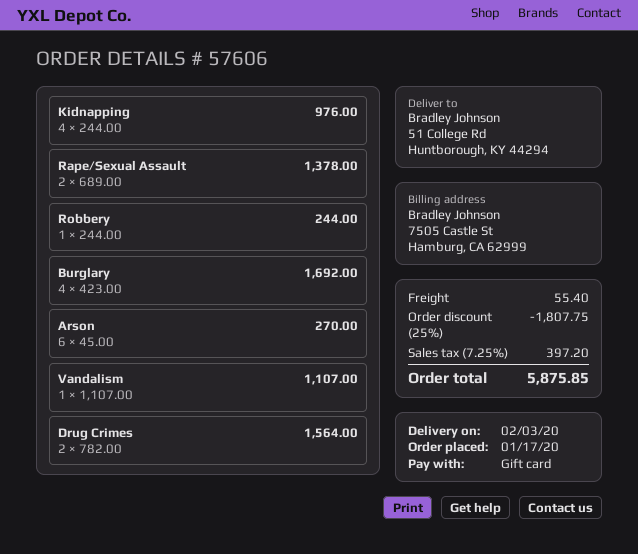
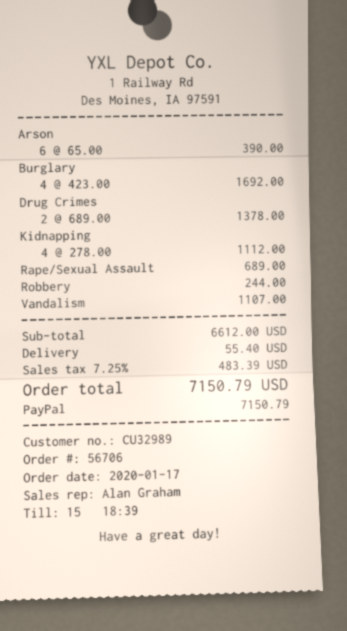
order number: 57606 -> 56706
payment method: gift card -> PayPal
Kidnapping: 4 x 244.00 = 976.00 -> 4 x 278.00 = 1112.00
Rape/Sexual Assault: 2 x 689.00 = 1378.00 -> 1 x 689.00 = 689.00
Arson: 6 x 45.00 = 270.00 -> 6 x 65.00 = 390.00
Drug Crimes: 2 x 782.00 = 1564.00 -> 2 x 689.00 = 1378.00
discount: 25% = 1807.75 -> none
tax: 7.25% = 397.20 -> 7.25% = 483.39
total: 5875.85 -> 7150.79

